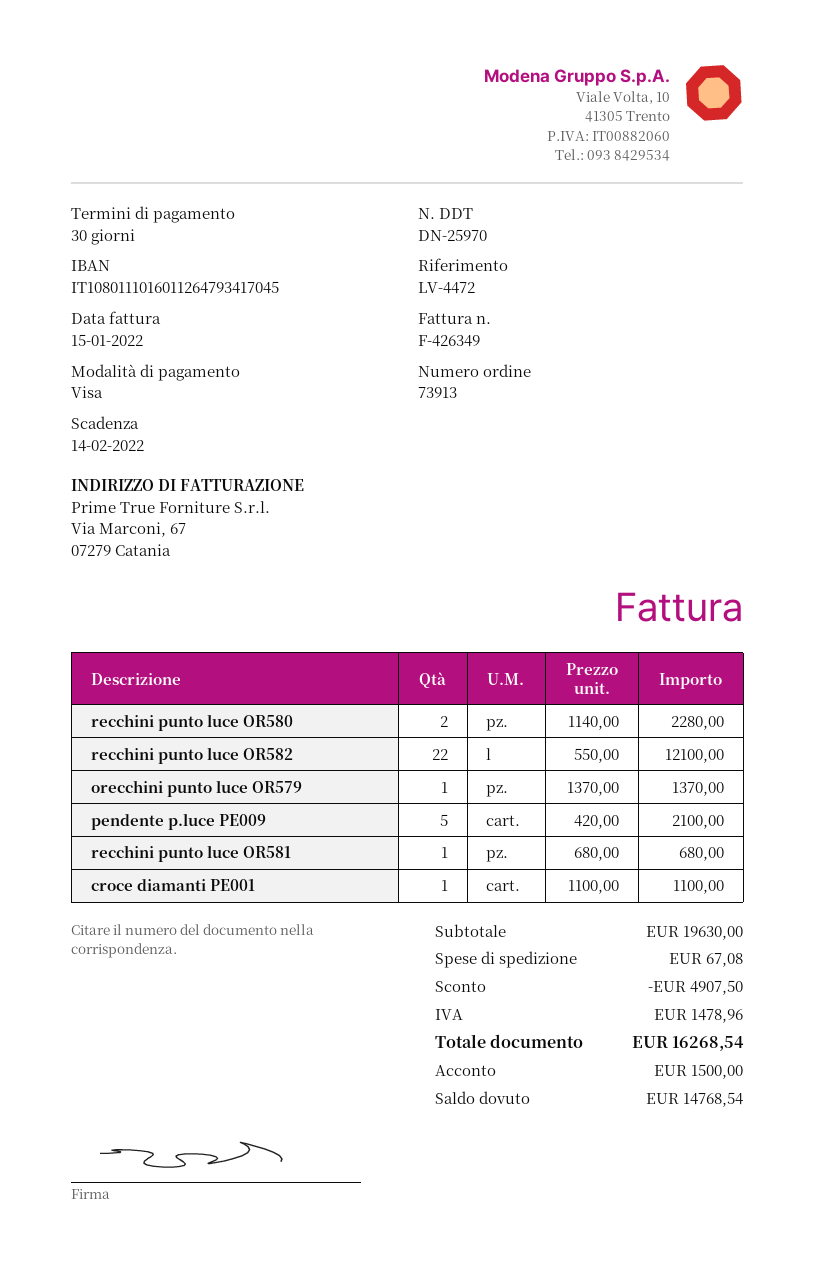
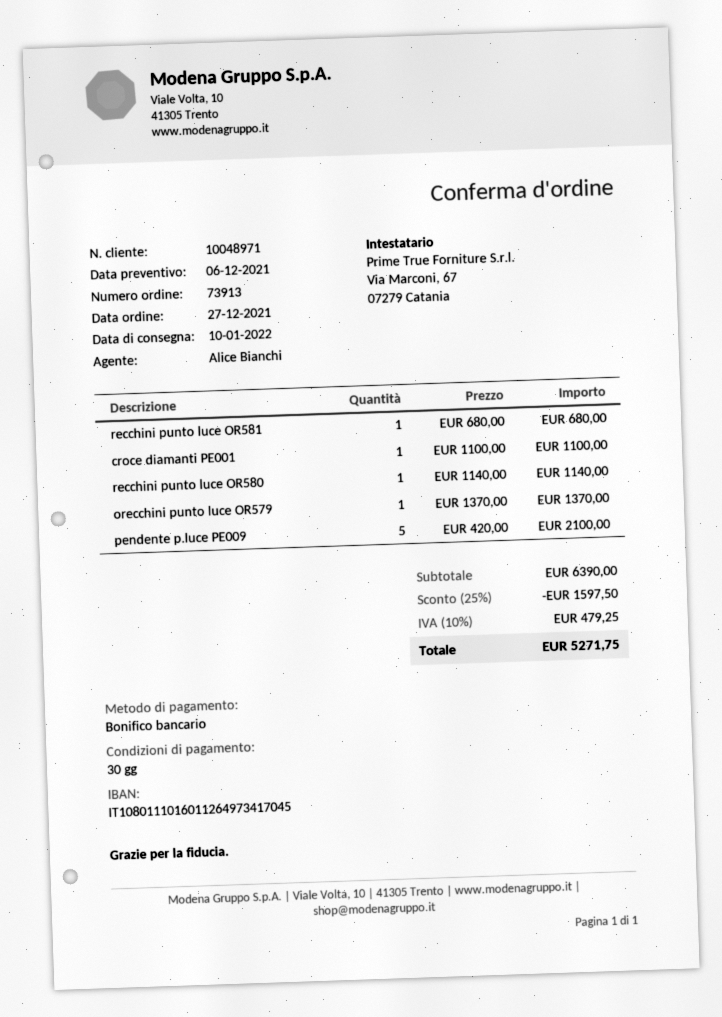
payment method: Visa -> bank transfer
bank account: IT1080111016011264793417045 -> IT1080111016011264973417045
recchini punto luce OR580: 2 x 1140.00 = 2280.00 -> 1 x 1140.00 = 1140.00
recchini punto luce OR582: 22 x 550.00 = 12100.00 -> none
subtotal: 19630.00 -> 6390.00
discount: 4907.50 -> 1597.50
shipping: 67.08 -> none
tax: 1478.96 -> 479.25
total: 16268.54 -> 5271.75

